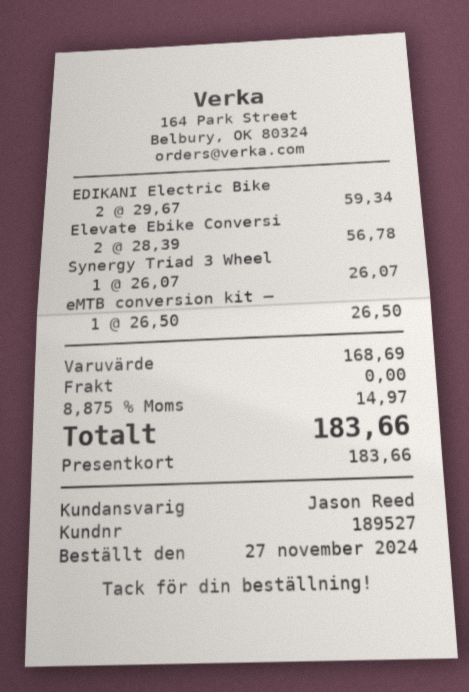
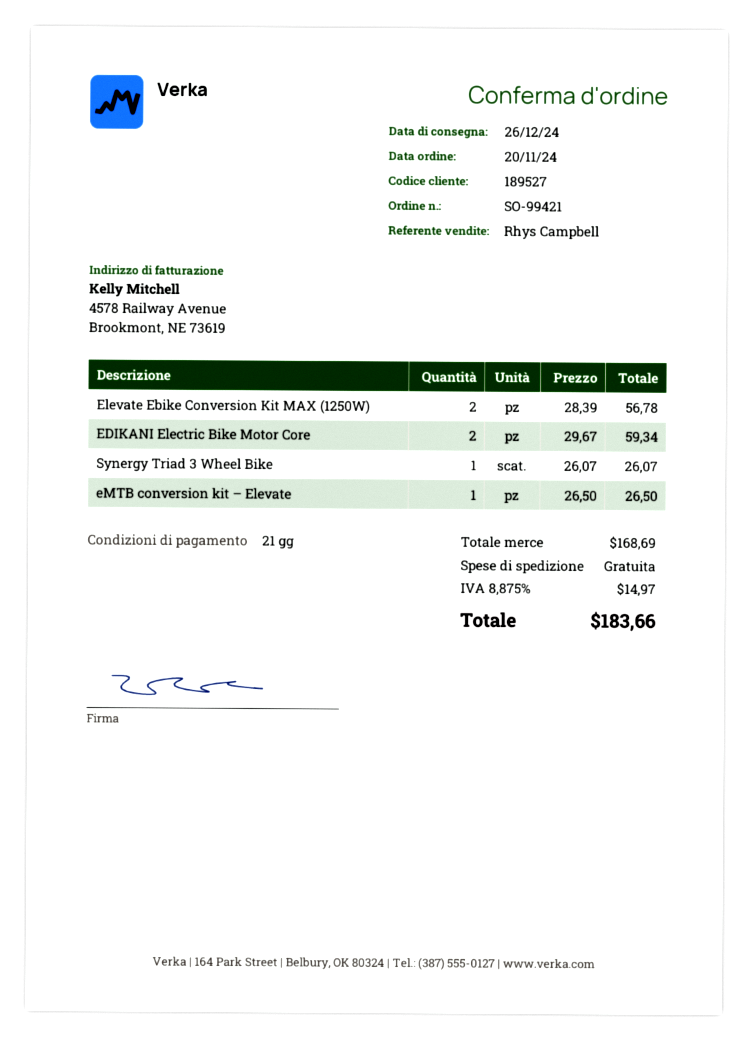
order date: 2024-11-27 -> 2024-11-20
sales rep: Jason Reed -> Rhys Campbell

